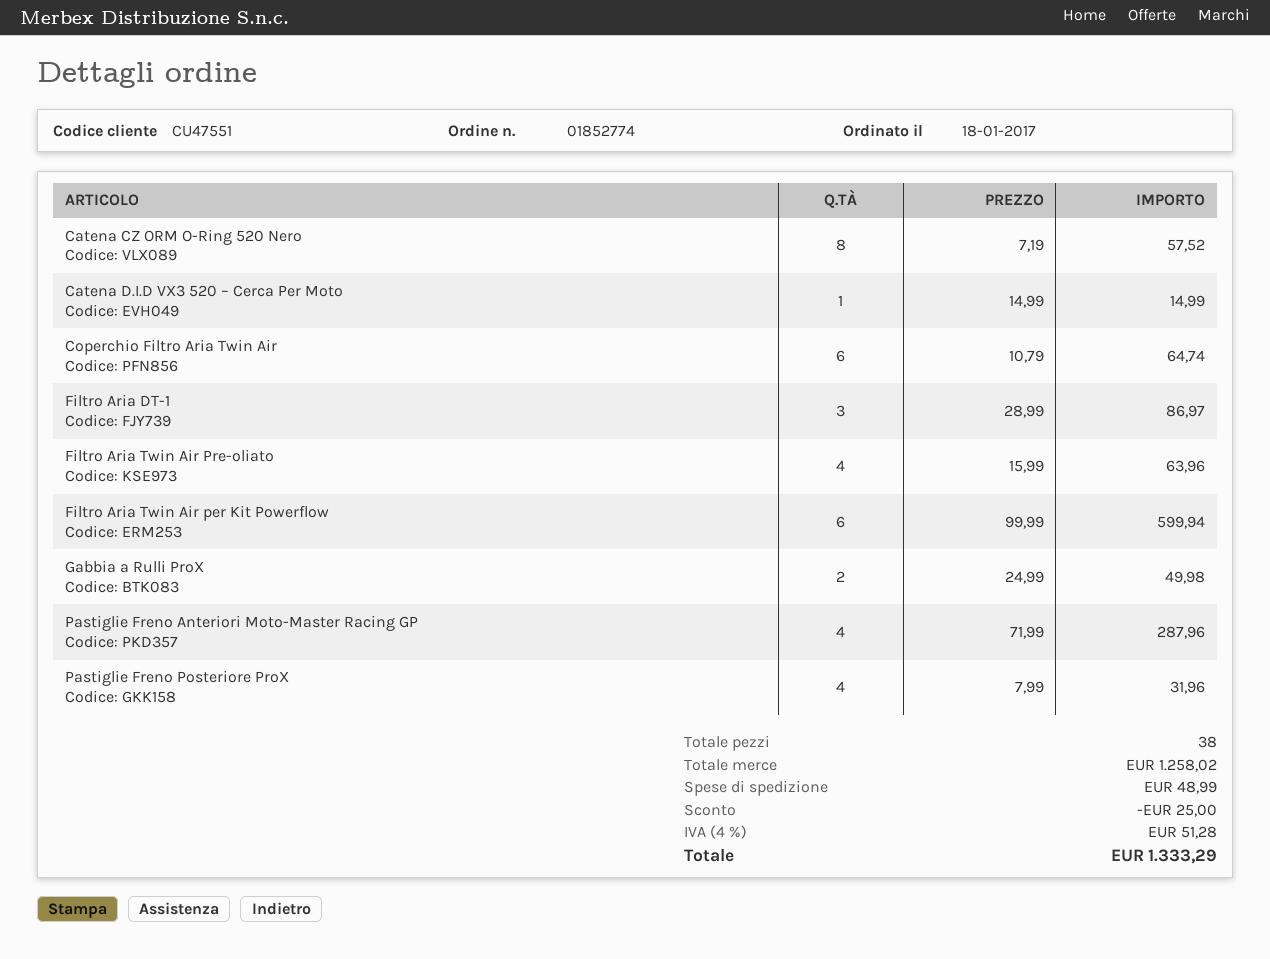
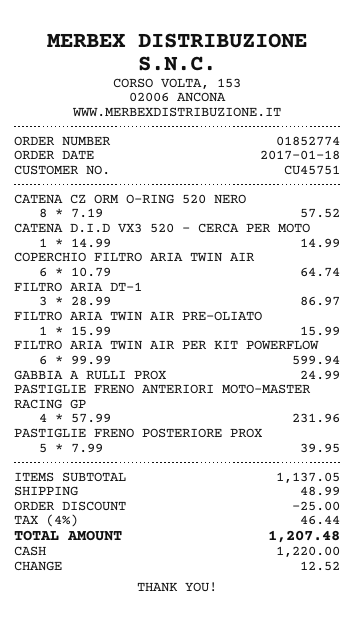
customer number: CU47551 -> CU45751
Filtro Aria Twin Air Pre-oliato: 4 x 15.99 = 63.96 -> 1 x 15.99 = 15.99
Gabbia a Rulli ProX: 2 x 24.99 = 49.98 -> 1 x 24.99 = 24.99
Pastiglie Freno Anteriori Moto-Master Racing GP: 4 x 71.99 = 287.96 -> 4 x 57.99 = 231.96
Pastiglie Freno Posteriore ProX: 4 x 7.99 = 31.96 -> 5 x 7.99 = 39.95
subtotal: 1258.02 -> 1137.05
tax: 4% = 51.28 -> 4% = 46.44
total: 1333.29 -> 1207.48

